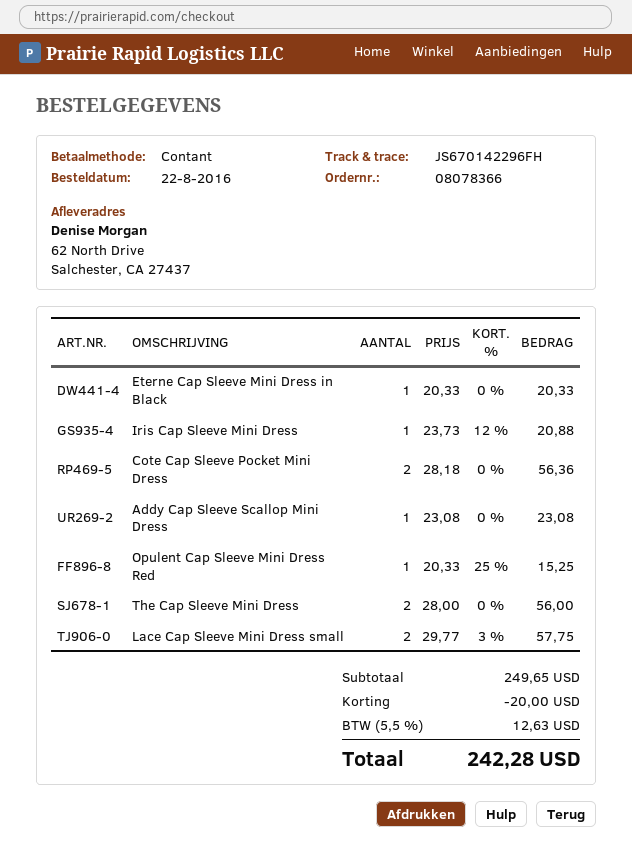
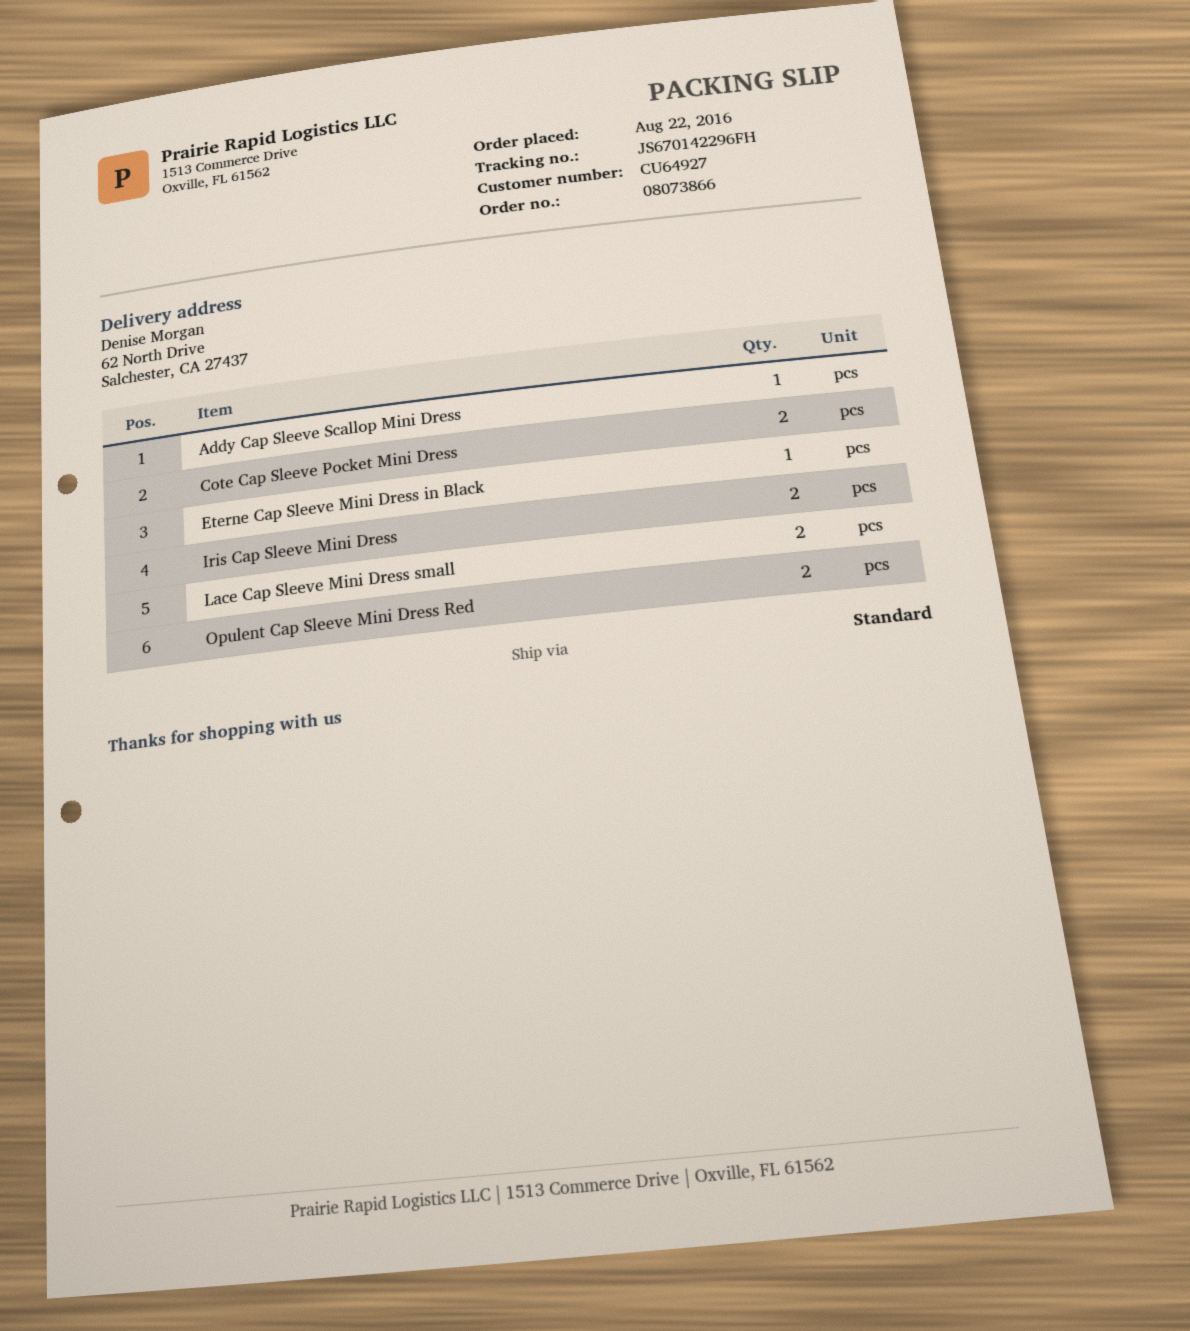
order number: 08078366 -> 08073866
Iris Cap Sleeve Mini Dress: 1 -> 2
Opulent Cap Sleeve Mini Dress Red: 1 -> 2
The Cap Sleeve Mini Dress: 2 -> none

